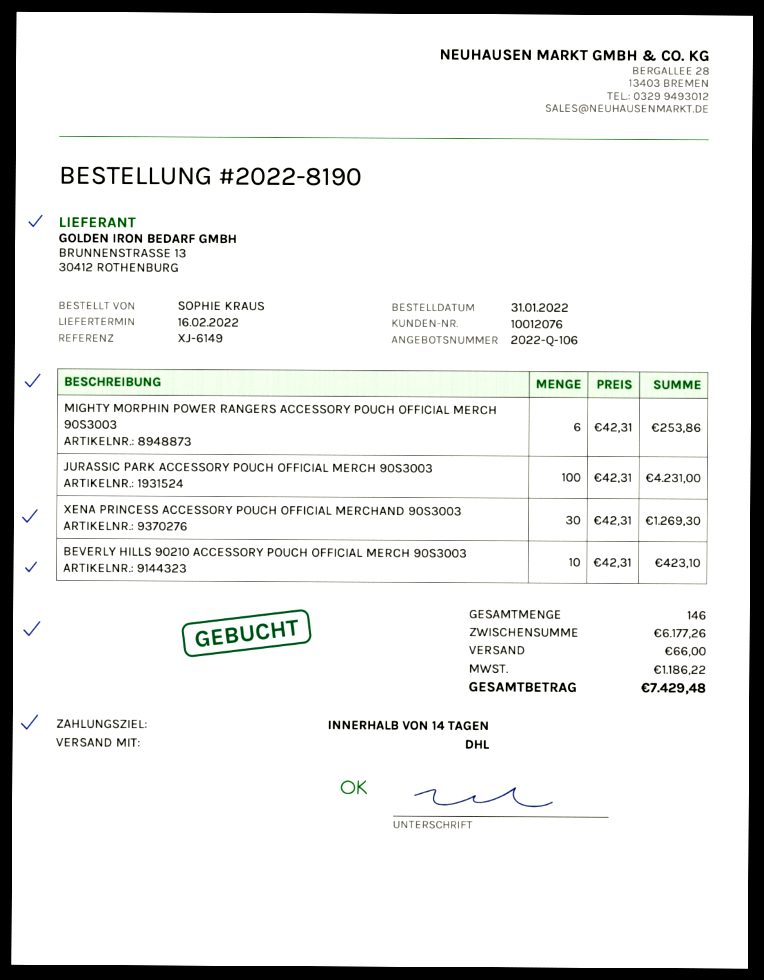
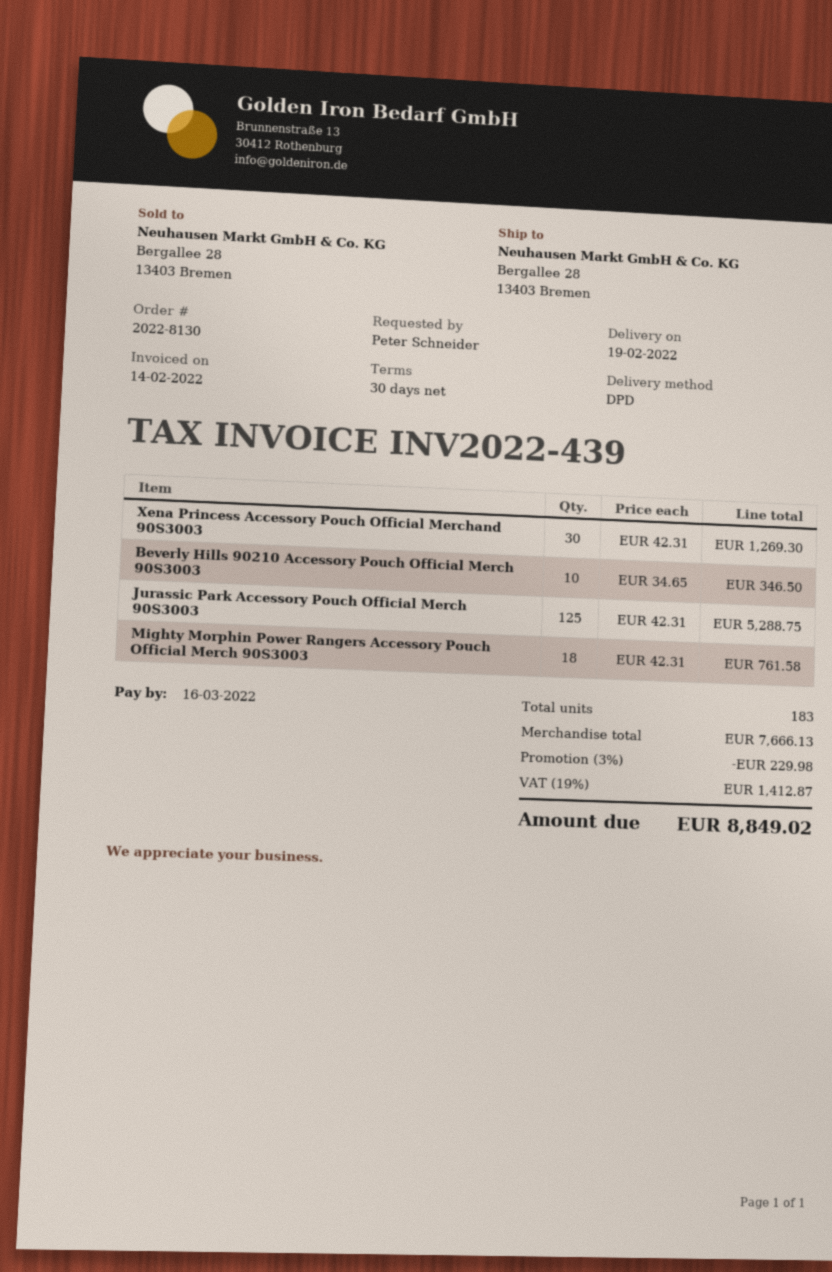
order number: 2022-8190 -> 2022-8130
delivery date: 2022-02-16 -> 2022-02-19
payment terms: 14 days -> 30 days
ordered by: SOPHIE KRAUS -> Peter Schneider
shipping method: DHL -> DPD
MIGHTY MORPHIN POWER RANGERS ACCESSORY POUCH OFFICIAL MERCH 90S3003: 6 x 42.31 = 253.86 -> 18 x 42.31 = 761.58
JURASSIC PARK ACCESSORY POUCH OFFICIAL MERCH 90S3003: 100 x 42.31 = 4231.00 -> 125 x 42.31 = 5288.75
BEVERLY HILLS 90210 ACCESSORY POUCH OFFICIAL MERCH 90S3003: 10 x 42.31 = 423.10 -> 10 x 34.65 = 346.50
total quantity: 146 -> 183
subtotal: 6177.26 -> 7666.13
discount: none -> 3% = 229.98
shipping: 66.00 -> none
tax: 1186.22 -> 1412.87
total: 7429.48 -> 8849.02

